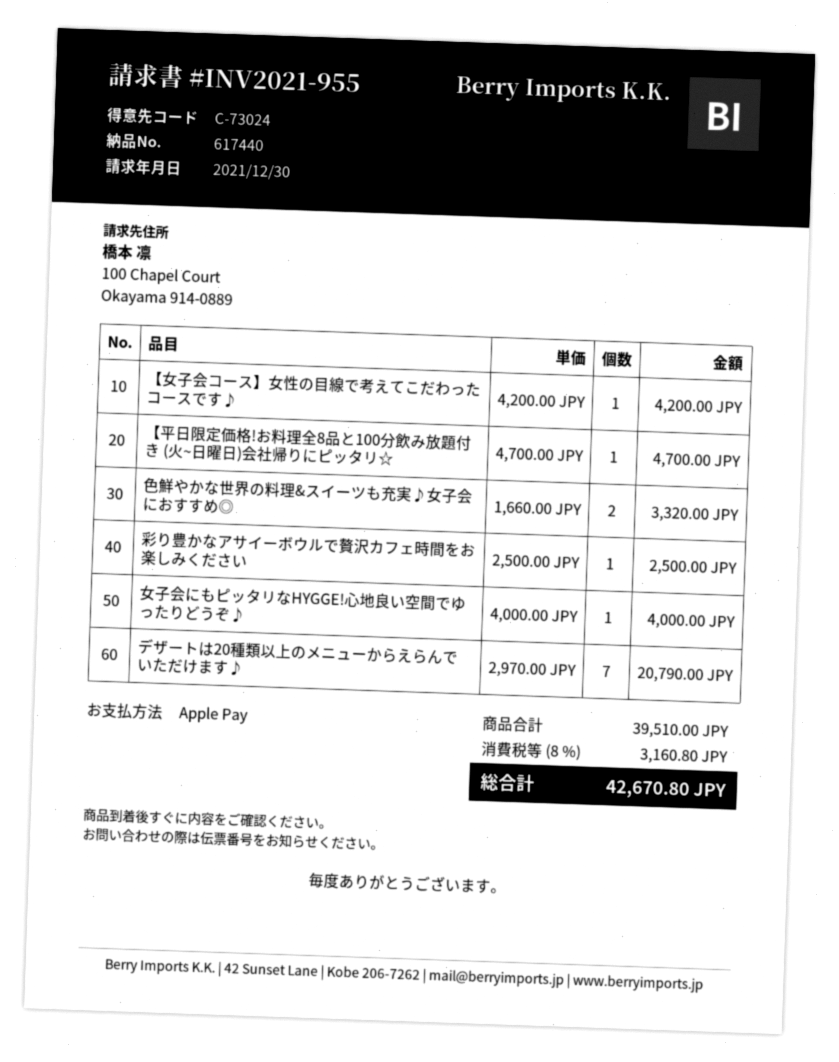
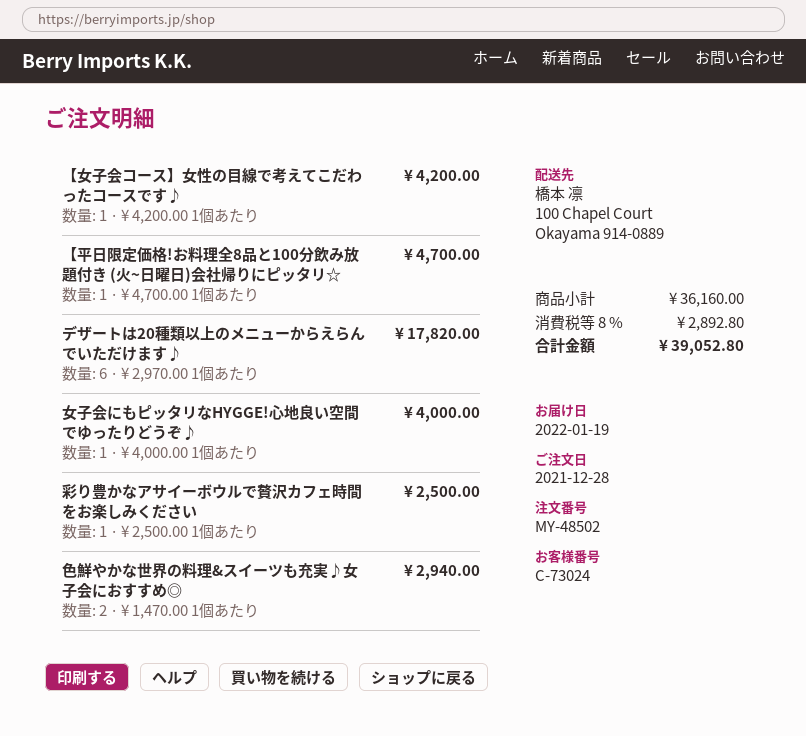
色鮮やかな世界の料理&スイーツも充実♪女子会におすすめ◎: 2 x 1660.00 = 3320.00 -> 2 x 1470.00 = 2940.00
デザートは20種類以上のメニューからえらんでいただけます♪: 7 x 2970.00 = 20790.00 -> 6 x 2970.00 = 17820.00
subtotal: 39510.00 -> 36160.00
tax: 8% = 3160.80 -> 8% = 2892.80
total: 42670.80 -> 39052.80

